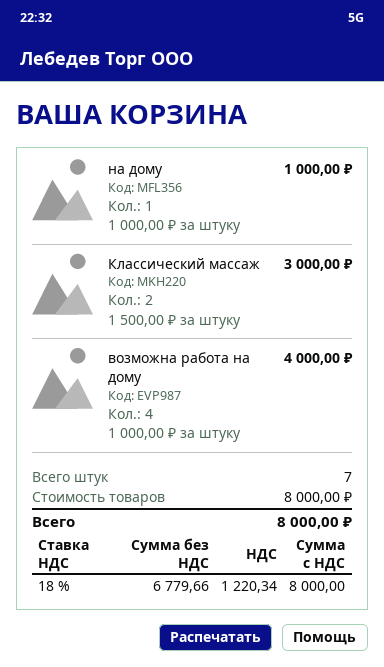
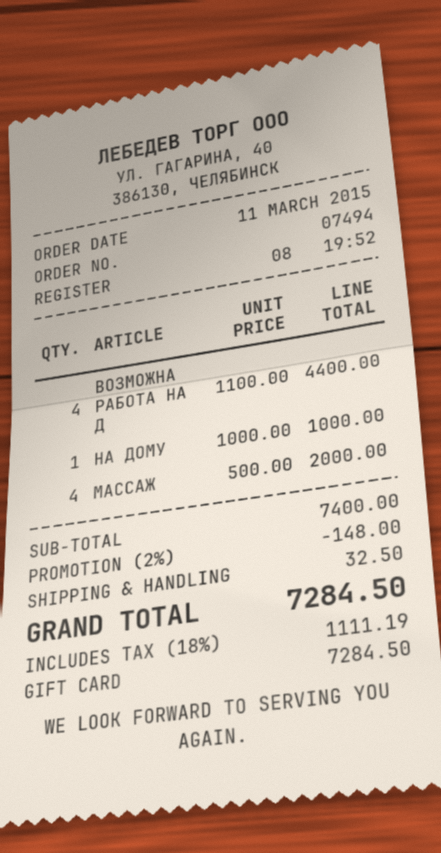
Классический массаж: 2 x 1500.00 = 3000.00 -> none
возможна работа на дому: 4 x 1000.00 = 4000.00 -> 4 x 1100.00 = 4400.00
МАССАЖ: none -> 4 x 500.00 = 2000.00
subtotal: 8000.00 -> 7400.00
discount: none -> 2% = 148.00
shipping: none -> 32.50
tax: 18% = 1220.34 -> 18% = 1111.19
total: 8000.00 -> 7284.50

